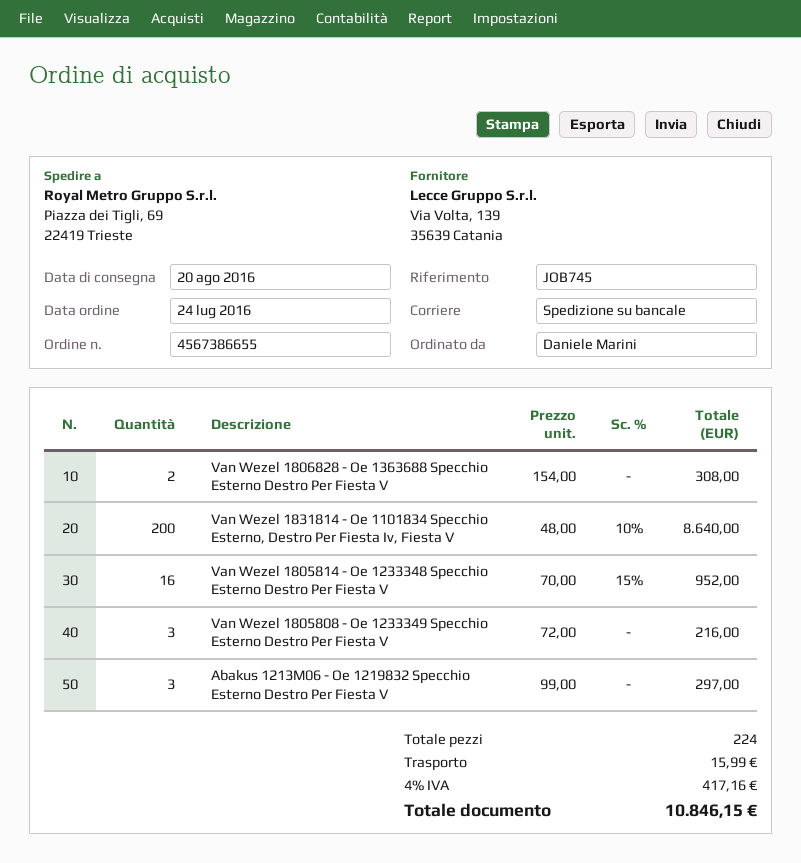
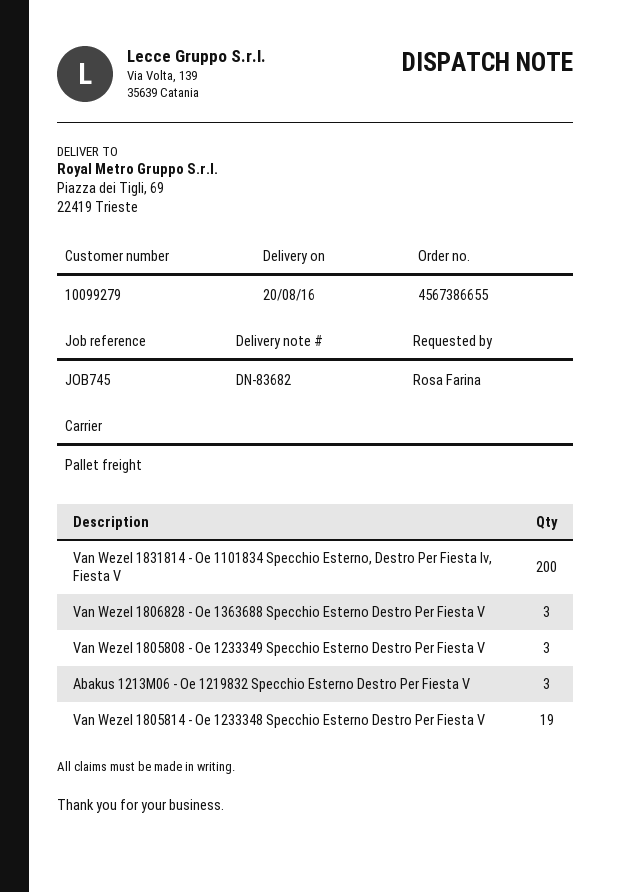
ordered by: Daniele Marini -> Rosa Farina
Van Wezel 1806828 - Oe 1363688 Specchio Esterno Destro Per Fiesta V: 2 -> 3
Van Wezel 1805814 - Oe 1233348 Specchio Esterno Destro Per Fiesta V: 16 -> 19

